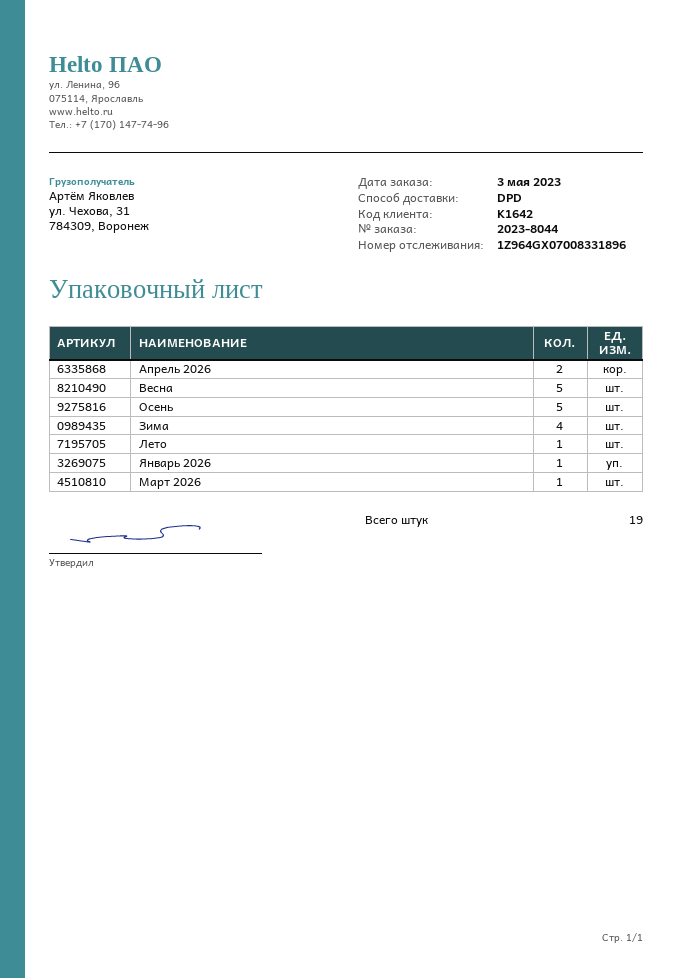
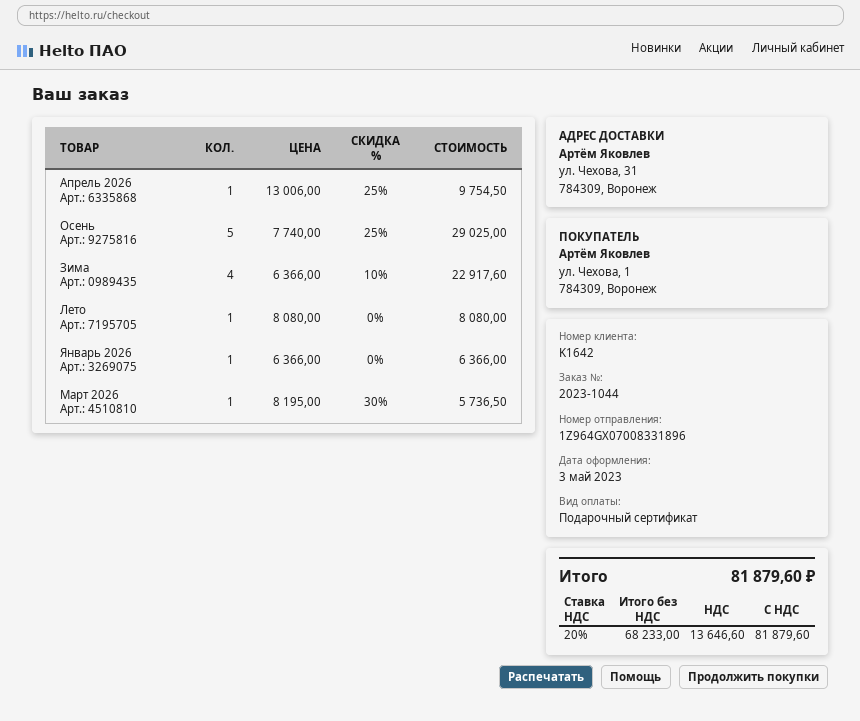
order number: 2023-8044 -> 2023-1044
Апрель 2026: 2 -> 1
Весна: 5 -> none

